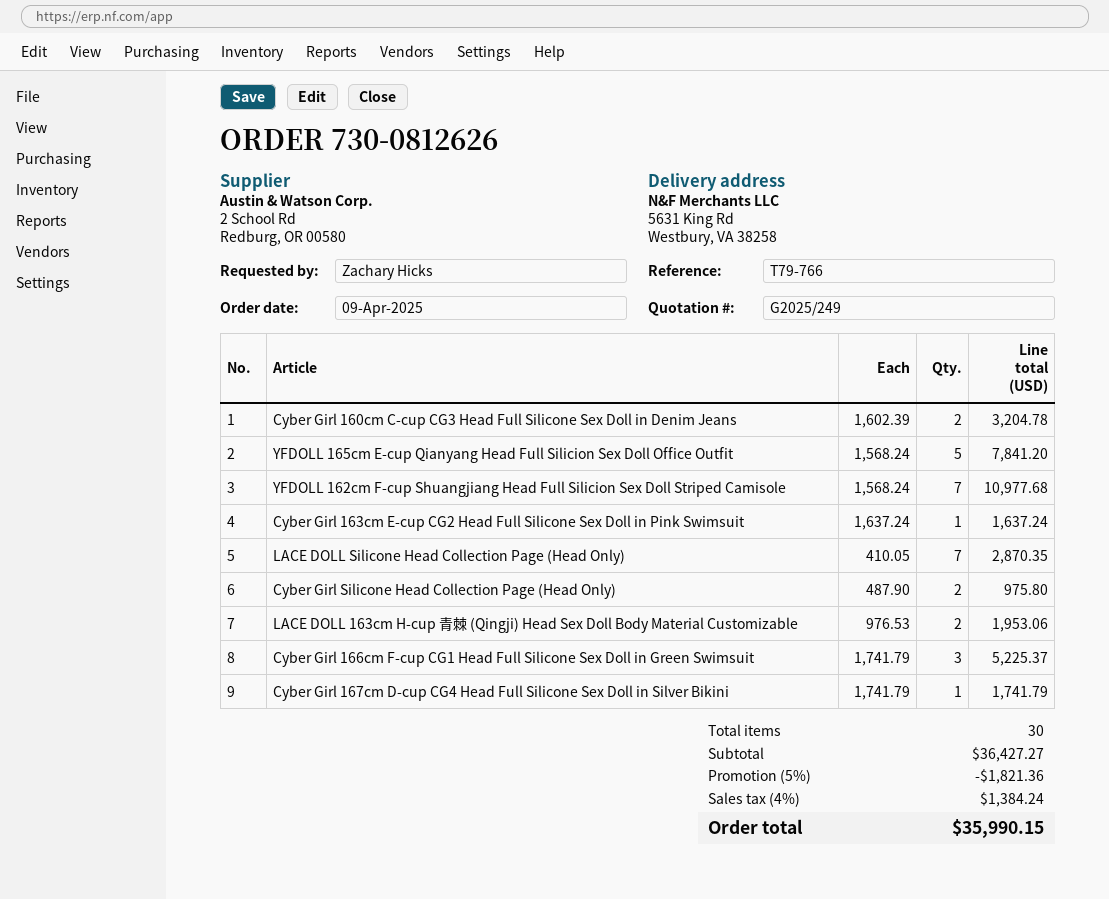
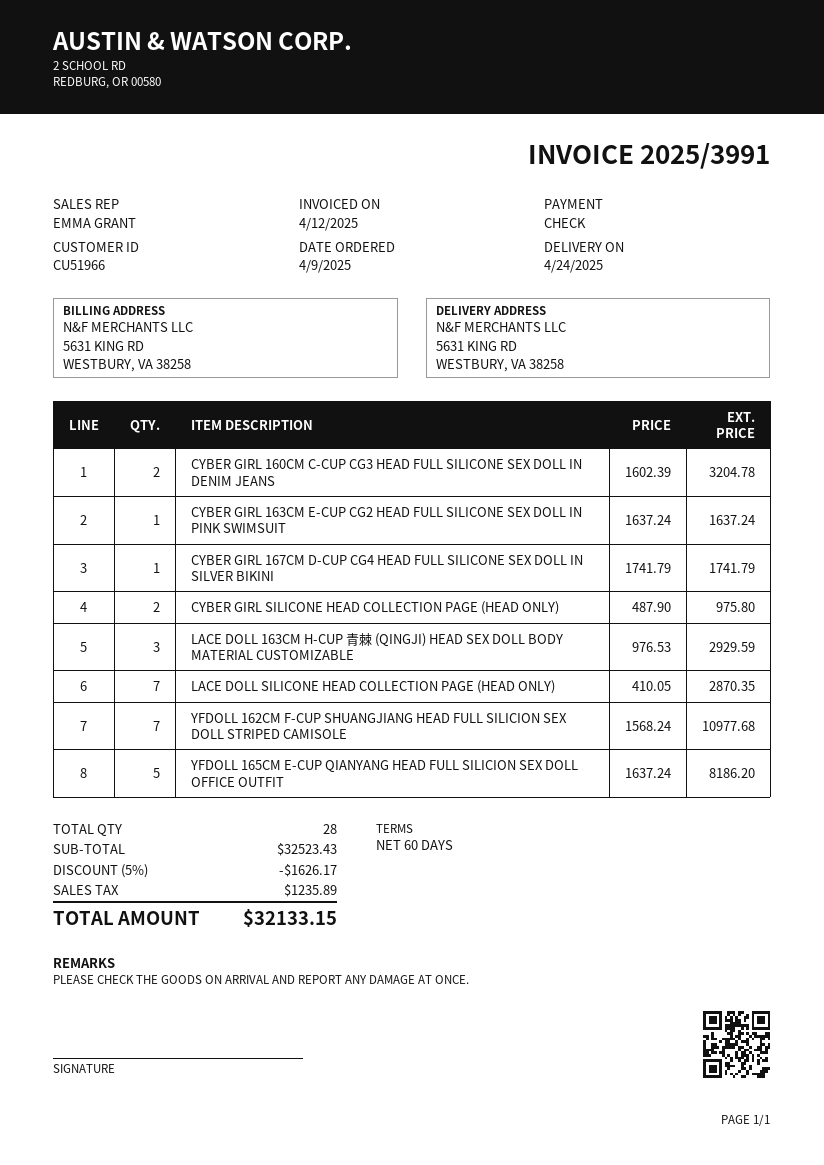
YFDOLL 165cm E-cup Qianyang Head Full Silicion Sex Doll Office Outfit: 5 x 1568.24 = 7841.20 -> 5 x 1637.24 = 8186.20
LACE DOLL 163cm H-cup 青棘 (Qingji) Head Sex Doll Body Material Customizable: 2 x 976.53 = 1953.06 -> 3 x 976.53 = 2929.59
Cyber Girl 166cm F-cup CG1 Head Full Silicone Sex Doll in Green Swimsuit: 3 x 1741.79 = 5225.37 -> none
total quantity: 30 -> 28
subtotal: 36427.27 -> 32523.43
discount: 5% = 1821.36 -> 5% = 1626.17
tax: 1384.24 -> 1235.89
total: 35990.15 -> 32133.15

